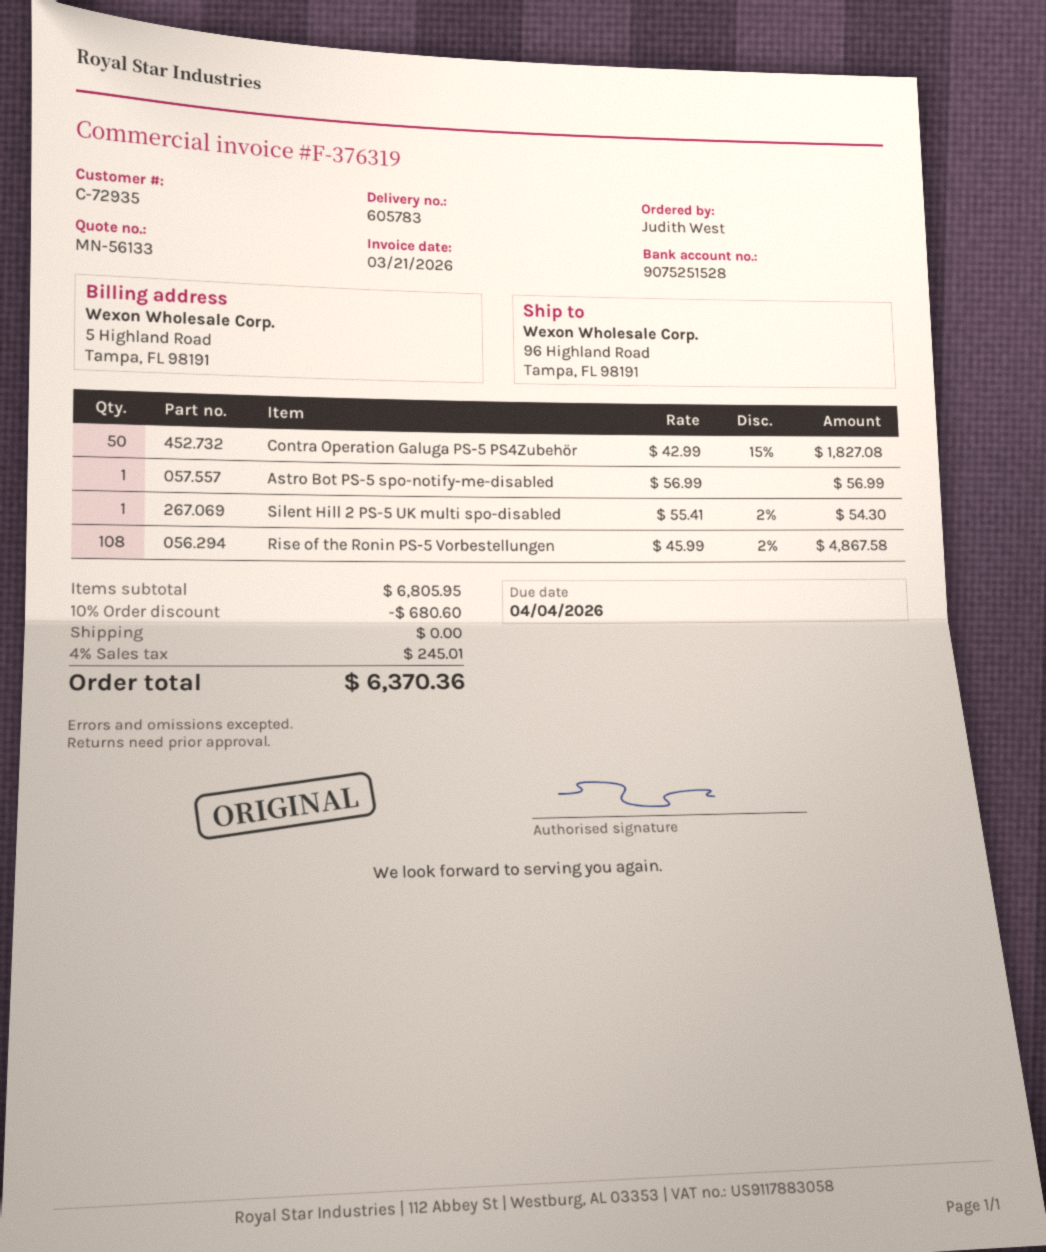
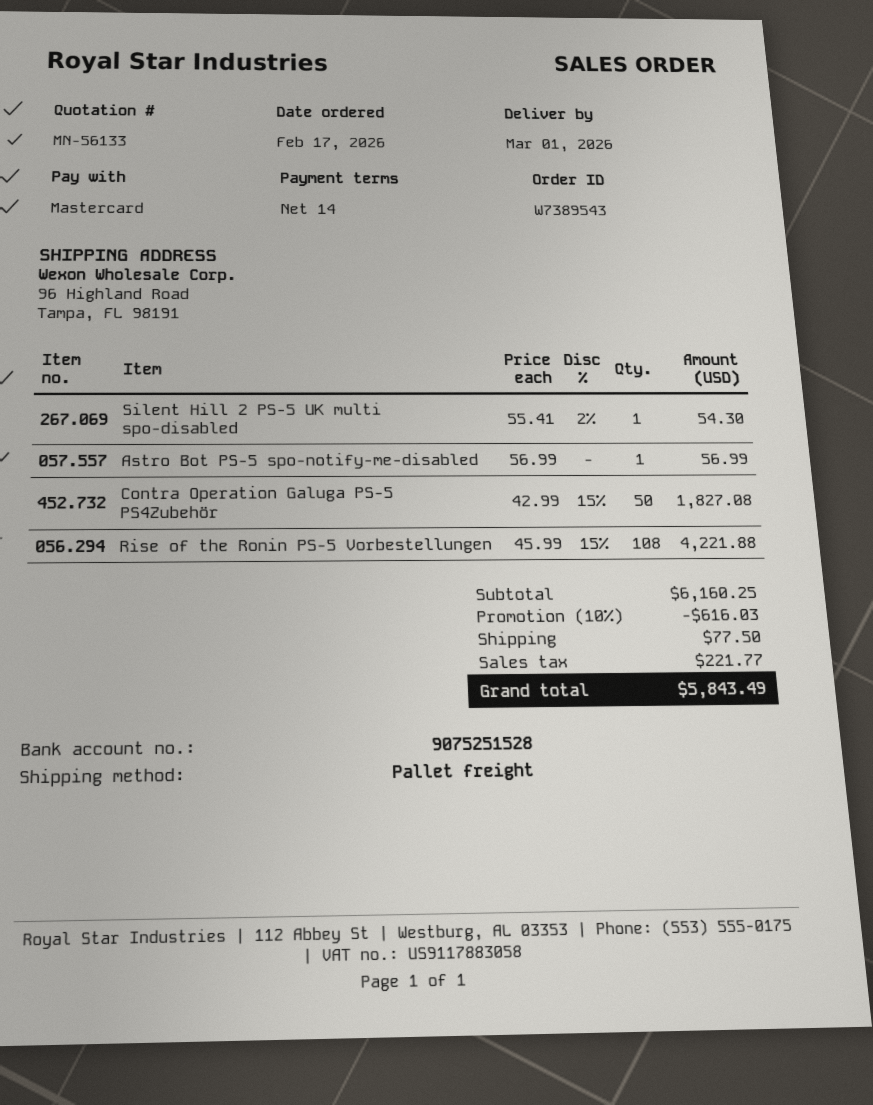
Rise of the Ronin PS-5 Vorbestellungen: 108 x 45.99 - 2% = 4867.58 -> 108 x 45.99 - 15% = 4221.88
subtotal: 6805.95 -> 6160.25
discount: 10% = 680.60 -> 10% = 616.03
shipping: 0.00 -> 77.50
tax: 245.01 -> 221.77
total: 6370.36 -> 5843.49

